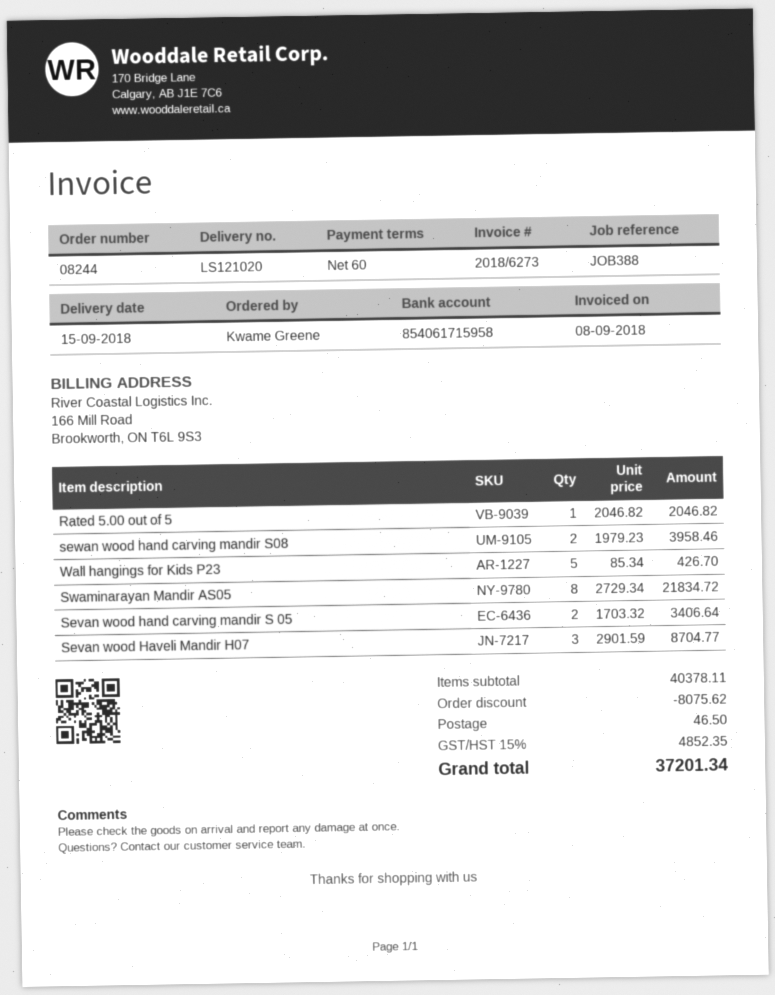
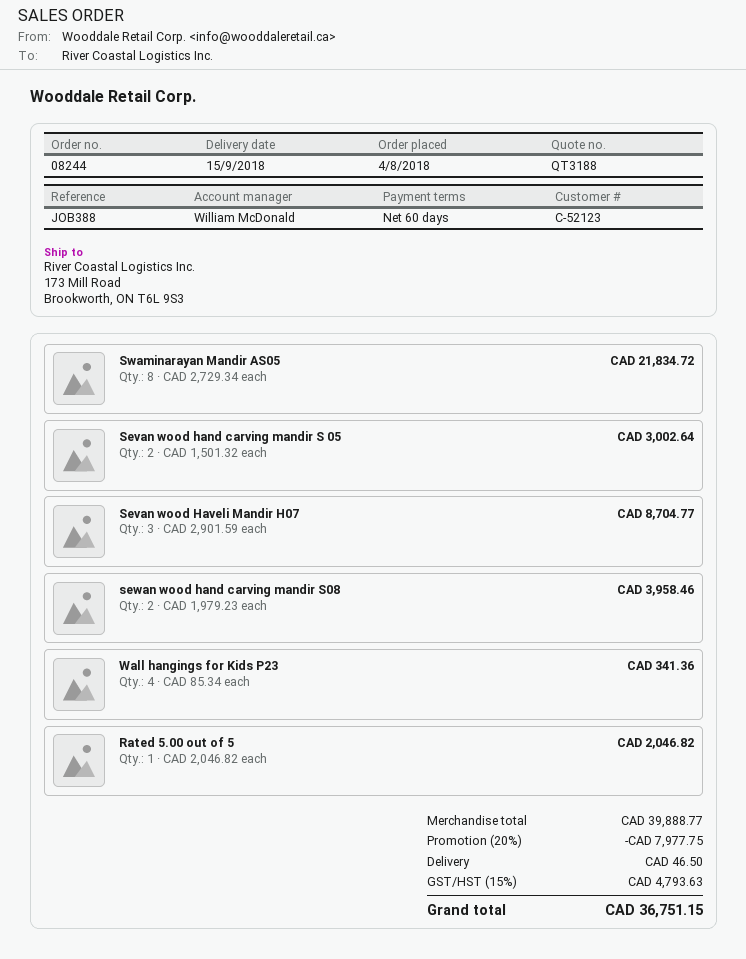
Wall hangings for Kids P23: 5 x 85.34 = 426.70 -> 4 x 85.34 = 341.36
Sevan wood hand carving mandir S 05: 2 x 1703.32 = 3406.64 -> 2 x 1501.32 = 3002.64
subtotal: 40378.11 -> 39888.77
discount: 8075.62 -> 7977.75
tax: 15% = 4852.35 -> 15% = 4793.63
total: 37201.34 -> 36751.15

